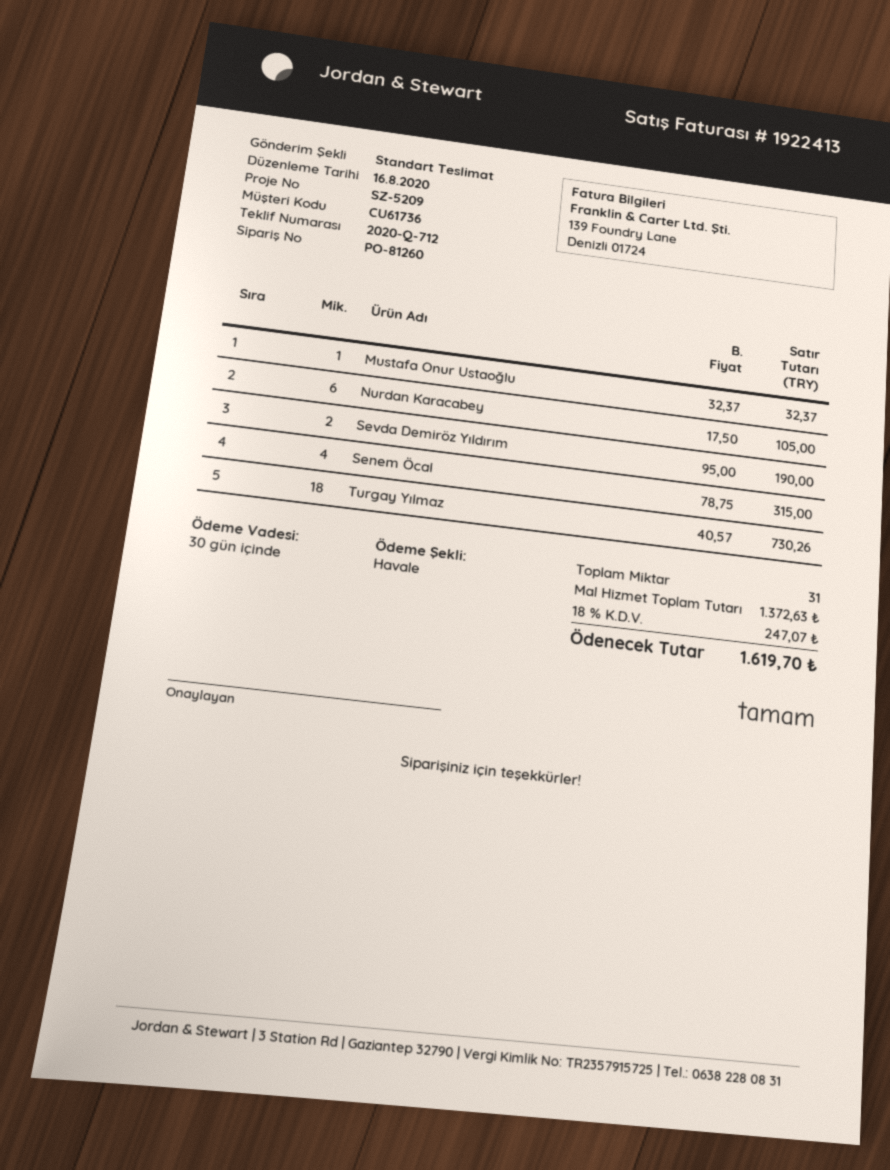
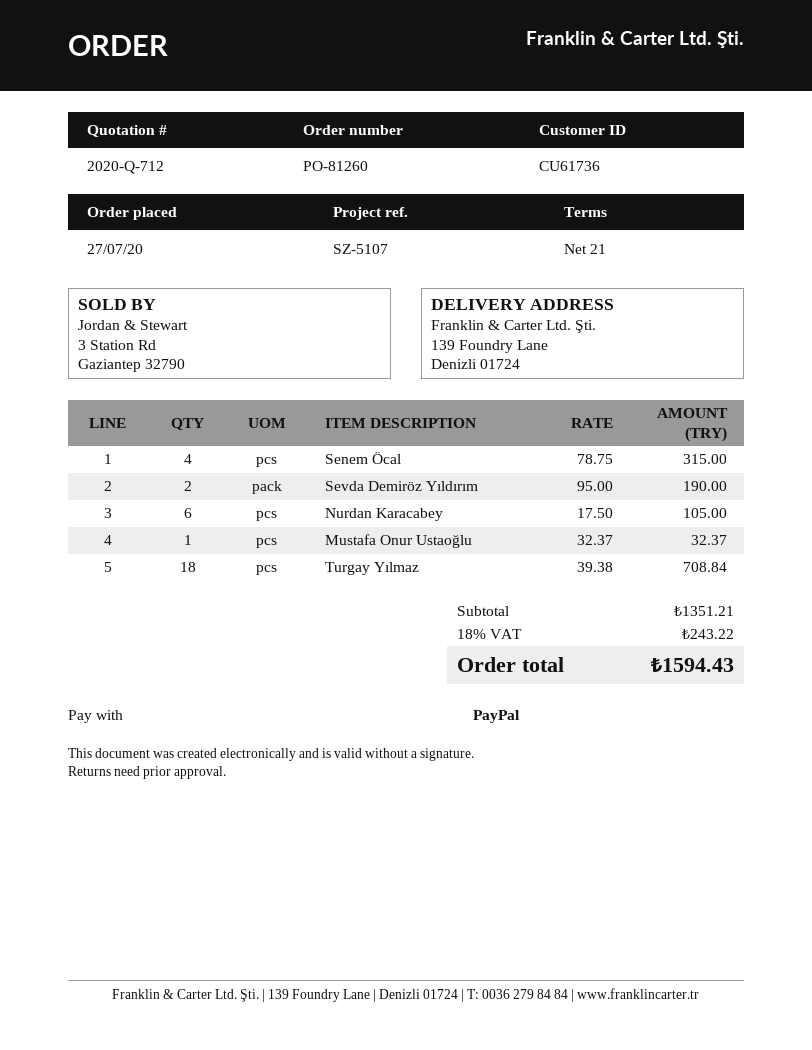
payment terms: 30 days -> 21 days
reference: SZ-5209 -> SZ-5107
payment method: bank transfer -> PayPal
Turgay Yılmaz: 18 x 40.57 = 730.26 -> 18 x 39.38 = 708.84
subtotal: 1372.63 -> 1351.21
tax: 18% = 247.07 -> 18% = 243.22
total: 1619.70 -> 1594.43

